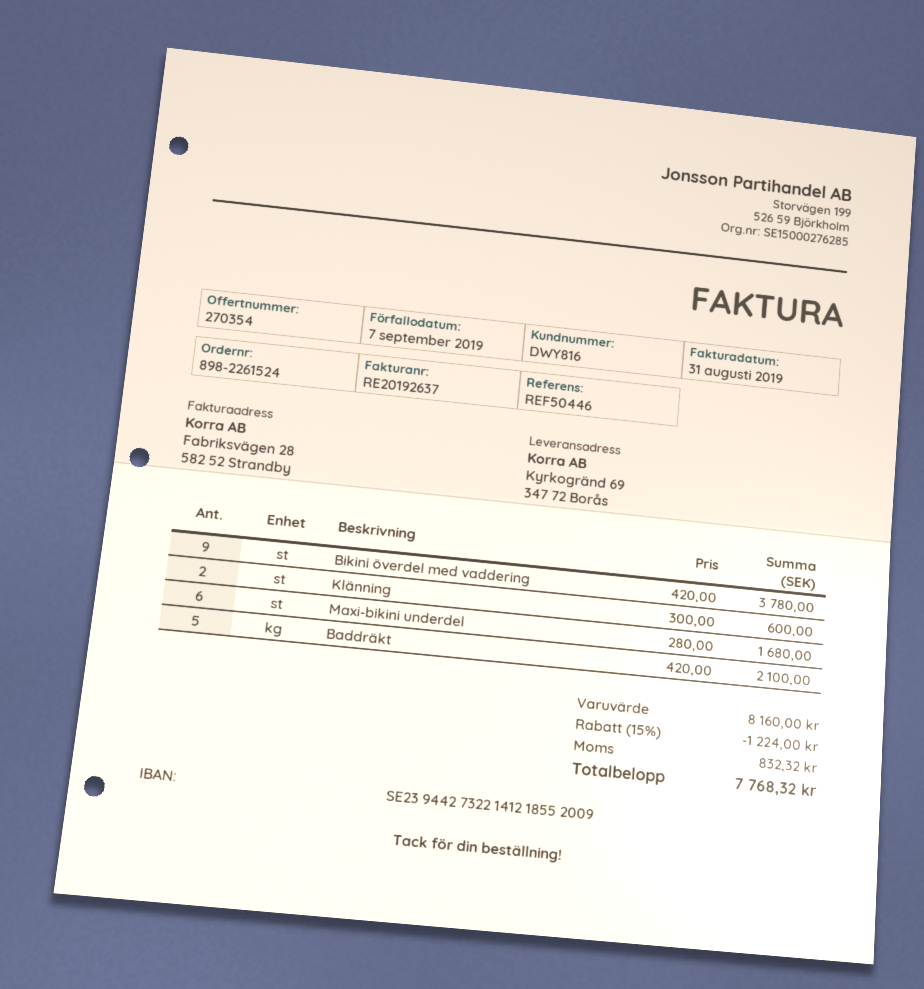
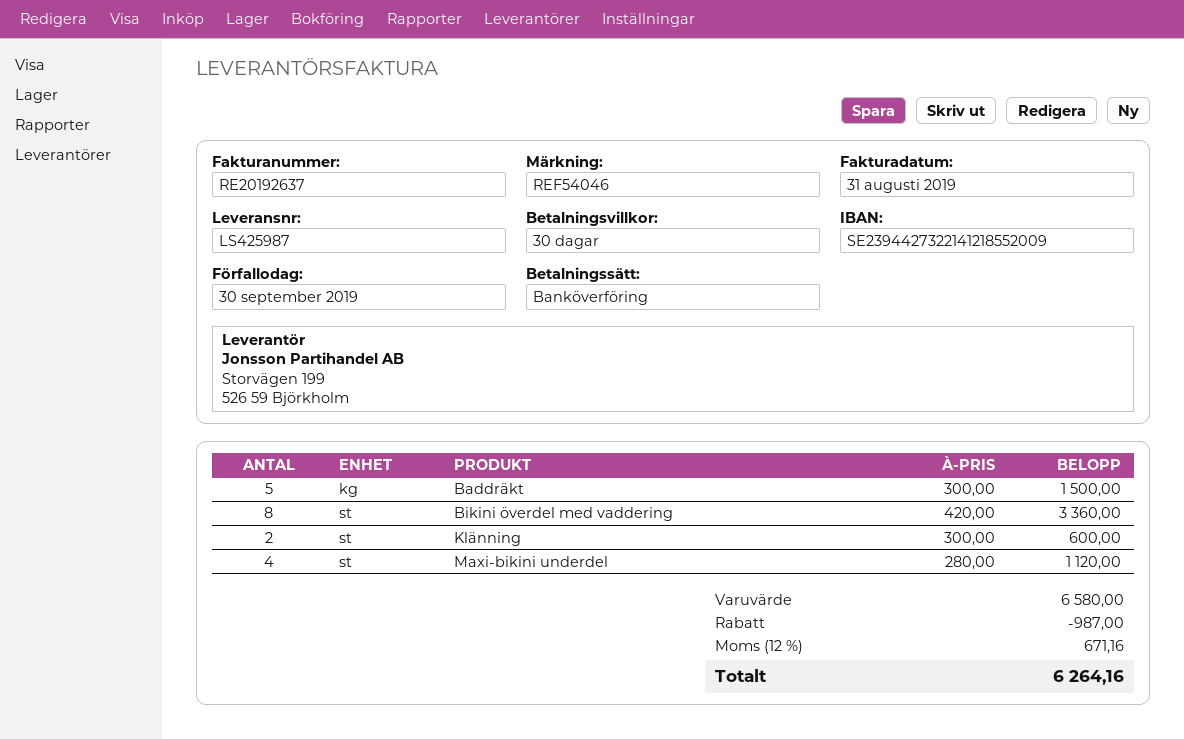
due date: 2019-09-07 -> 2019-09-30
reference: REF50446 -> REF54046
Bikini överdel med vaddering: 9 x 420.00 = 3780.00 -> 8 x 420.00 = 3360.00
Maxi-bikini underdel: 6 x 280.00 = 1680.00 -> 4 x 280.00 = 1120.00
Baddräkt: 5 x 420.00 = 2100.00 -> 5 x 300.00 = 1500.00
subtotal: 8160.00 -> 6580.00
discount: 1224.00 -> 987.00
tax: 832.32 -> 671.16
total: 7768.32 -> 6264.16

